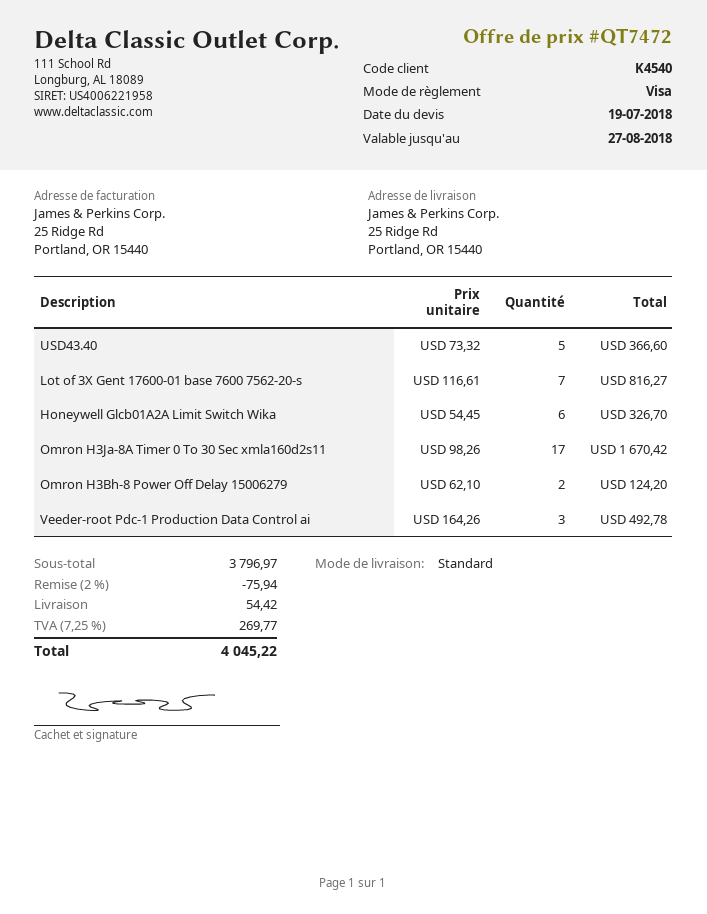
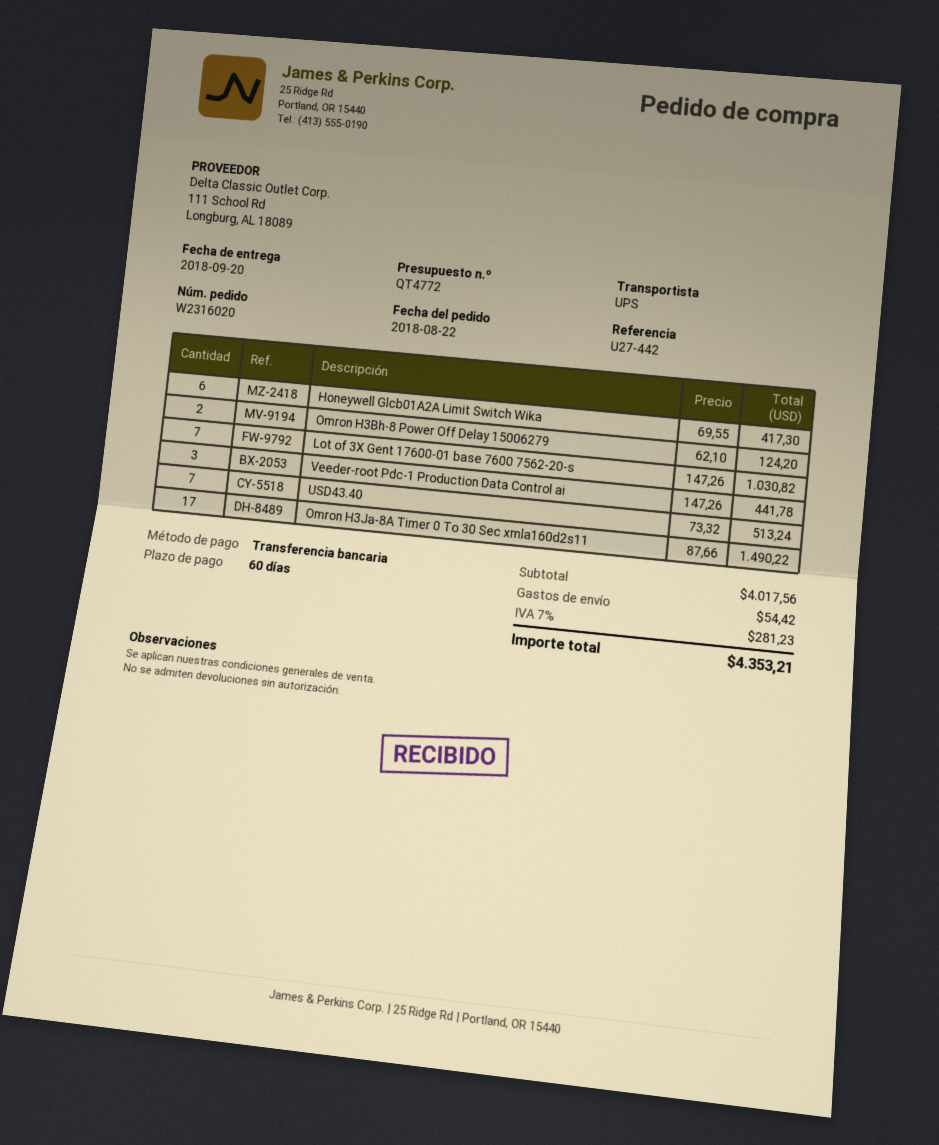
quote number: QT7472 -> QT4772
payment method: Visa -> bank transfer
shipping method: standard -> UPS
USD43.40: 5 x 73.32 = 366.60 -> 7 x 73.32 = 513.24
Lot of 3X Gent 17600-01 base 7600 7562-20-s: 7 x 116.61 = 816.27 -> 7 x 147.26 = 1030.82
Honeywell Glcb01A2A Limit Switch Wika: 6 x 54.45 = 326.70 -> 6 x 69.55 = 417.30
Omron H3Ja-8A Timer 0 To 30 Sec xmla160d2s11: 17 x 98.26 = 1670.42 -> 17 x 87.66 = 1490.22
Veeder-root Pdc-1 Production Data Control ai: 3 x 164.26 = 492.78 -> 3 x 147.26 = 441.78
subtotal: 3796.97 -> 4017.56
discount: 2% = 75.94 -> none
tax: 7.25% = 269.77 -> 7% = 281.23
total: 4045.22 -> 4353.21

